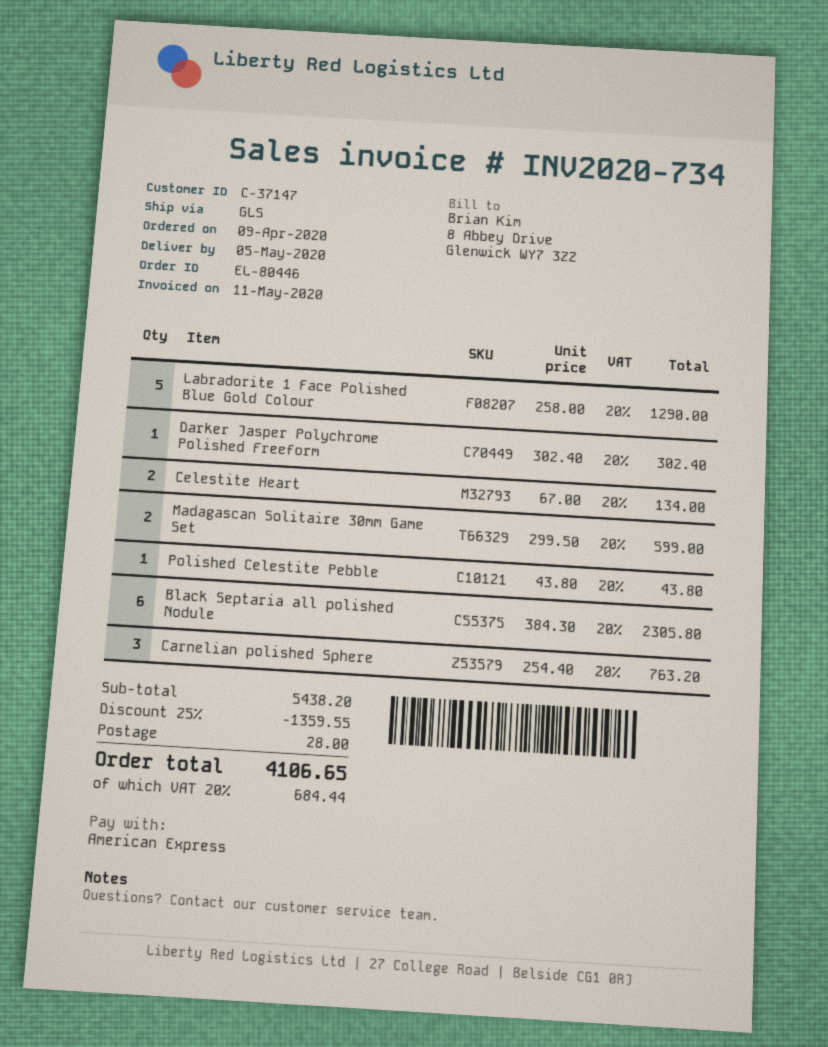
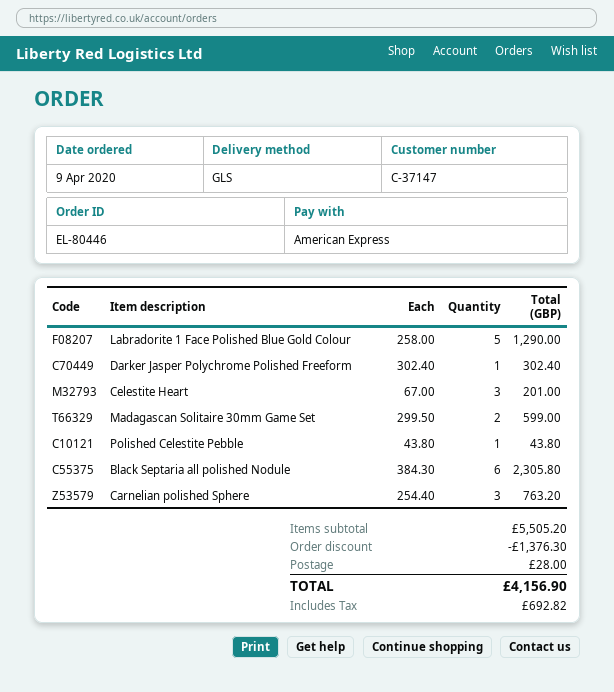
Celestite Heart: 2 x 67.00 = 134.00 -> 3 x 67.00 = 201.00
subtotal: 5438.20 -> 5505.20
discount: 1359.55 -> 1376.30
tax: 684.44 -> 692.82
total: 4106.65 -> 4156.90

